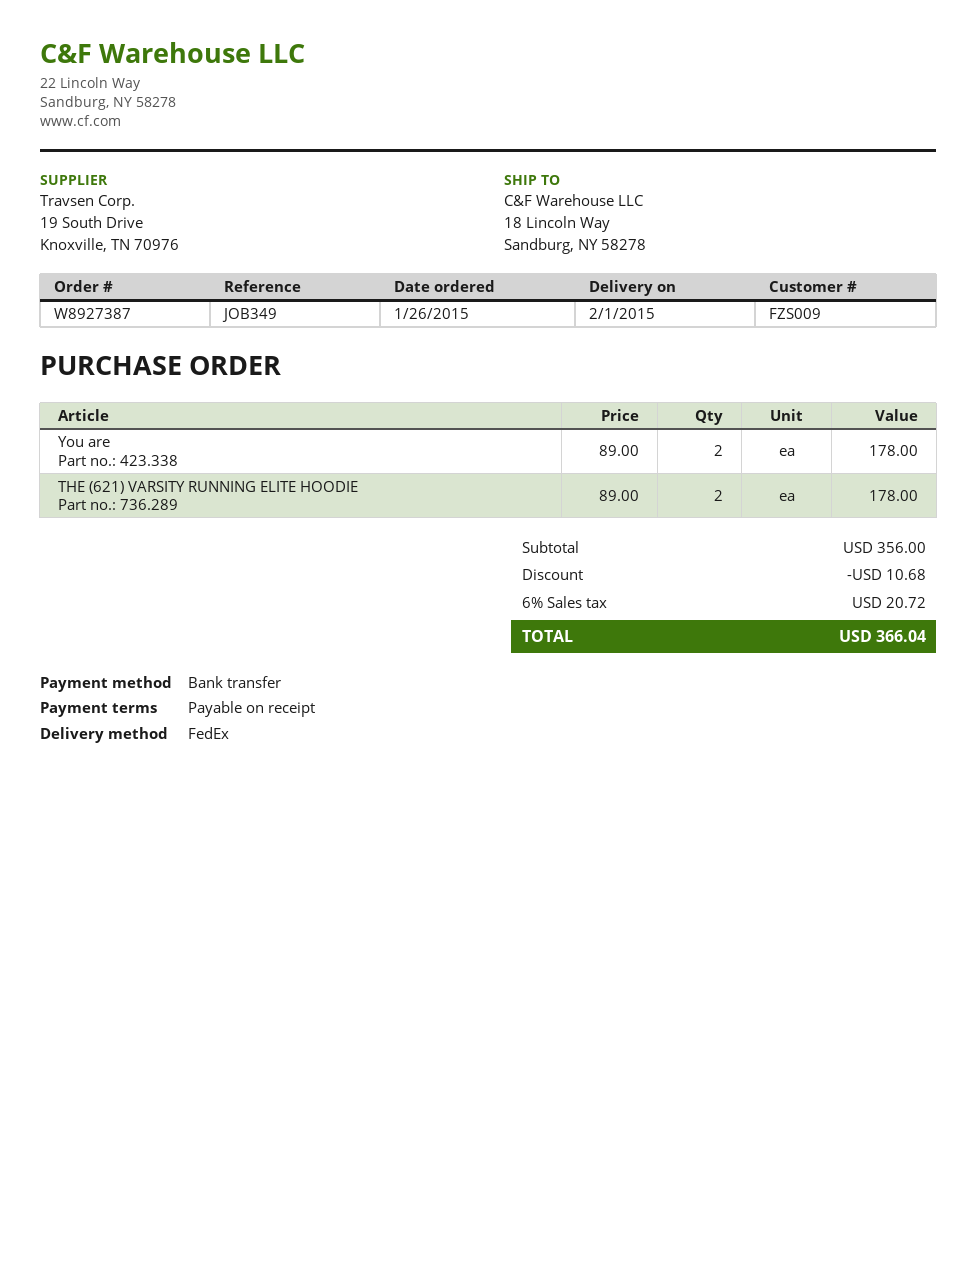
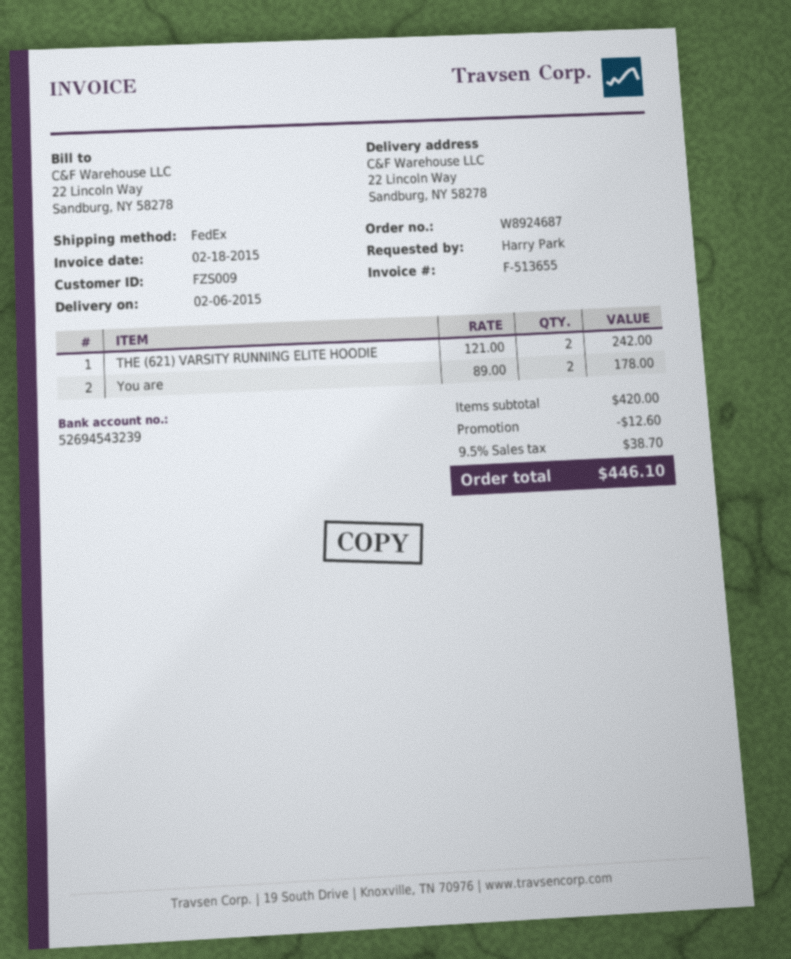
order number: W8927387 -> W8924687
delivery date: 2015-02-01 -> 2015-02-06
ship to: 18 Lincoln Way, Sandburg, NY 58278 -> 22 Lincoln Way, Sandburg, NY 58278
THE (621) VARSITY RUNNING ELITE HOODIE: 2 x 89.00 = 178.00 -> 2 x 121.00 = 242.00
subtotal: 356.00 -> 420.00
discount: 10.68 -> 12.60
tax: 6% = 20.72 -> 9.5% = 38.70
total: 366.04 -> 446.10

